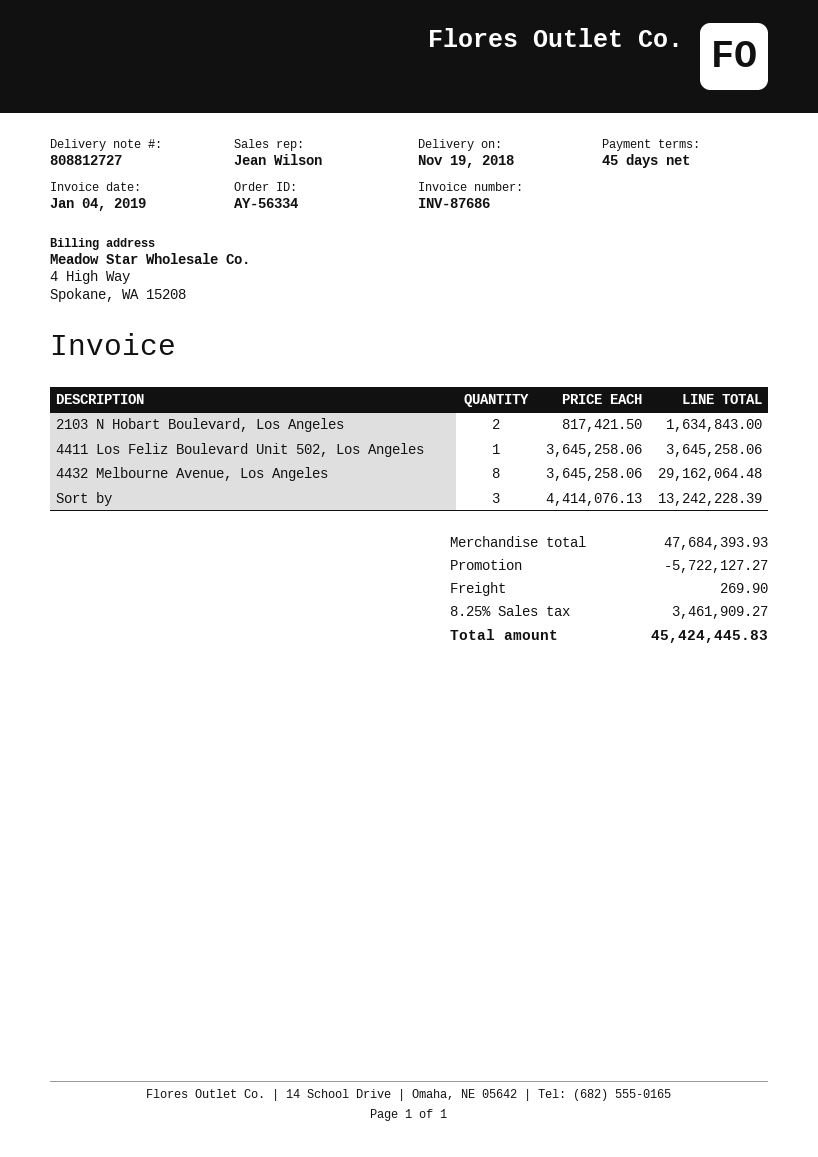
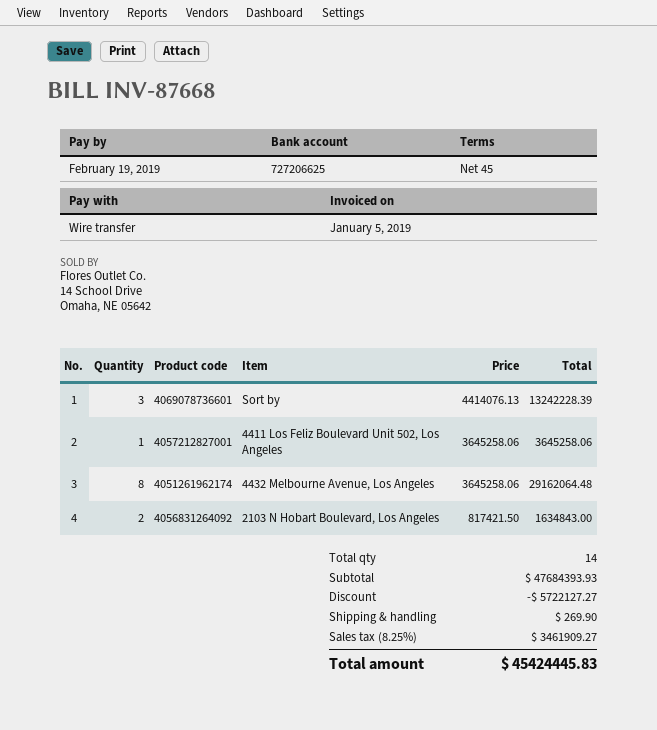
invoice number: INV-87686 -> INV-87668
invoice date: 2019-01-04 -> 2019-01-05

